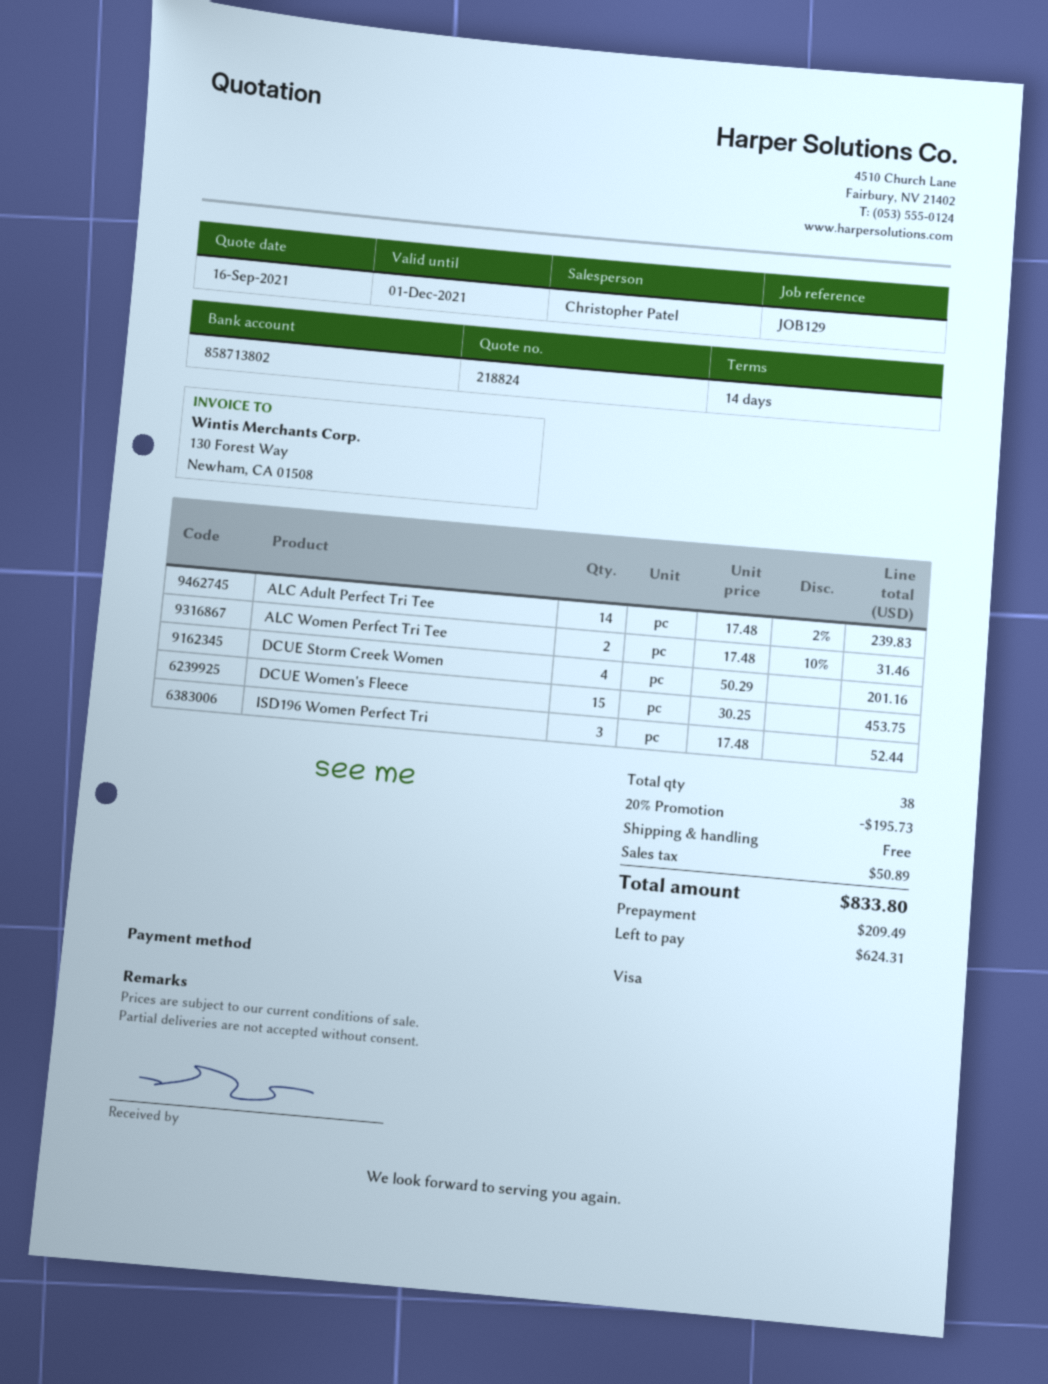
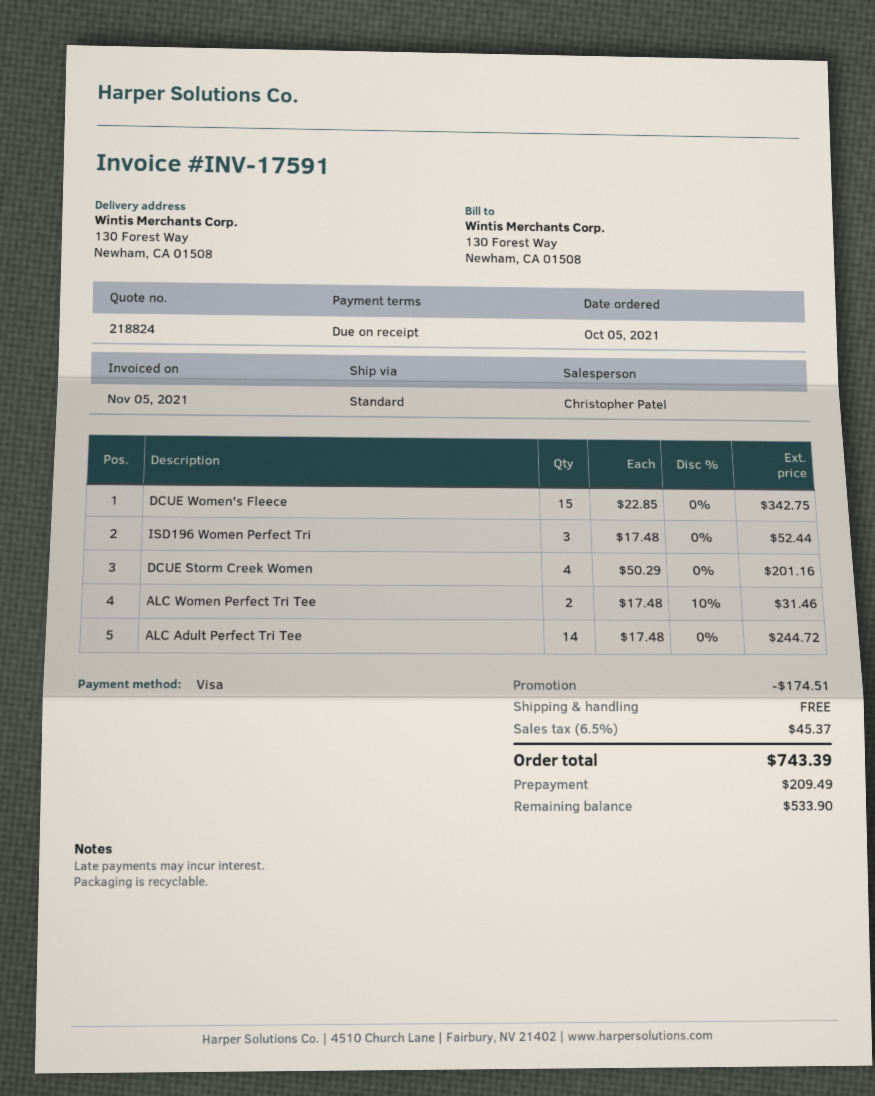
payment terms: 14 days -> on receipt
ALC Adult Perfect Tri Tee: 14 x 17.48 - 2% = 239.83 -> 14 x 17.48 = 244.72
DCUE Women's Fleece: 15 x 30.25 = 453.75 -> 15 x 22.85 = 342.75
discount: 195.73 -> 174.51
tax: 50.89 -> 45.37
total: 833.80 -> 743.39
balance: 624.31 -> 533.90

